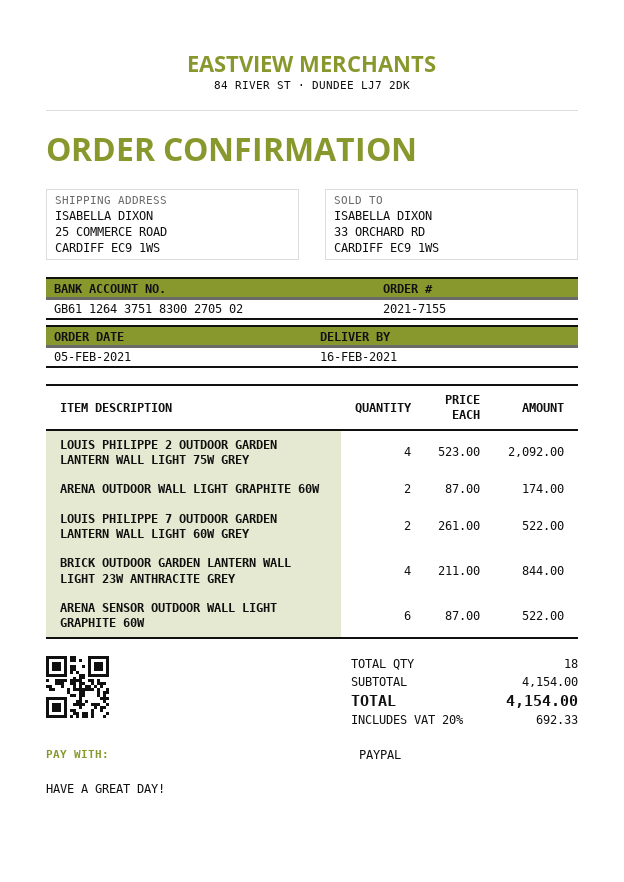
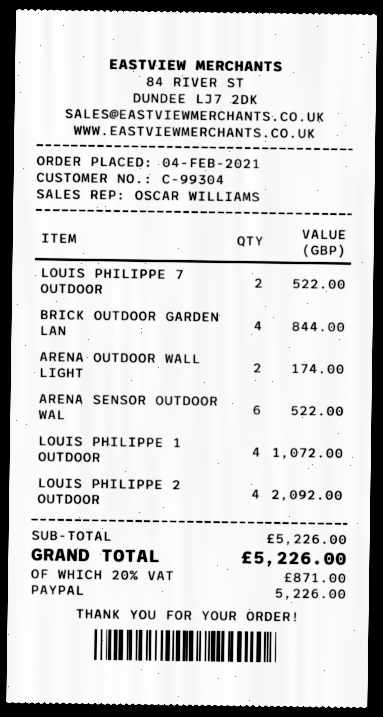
order date: 2021-02-05 -> 2021-02-04
LOUIS PHILIPPE 1 OUTDOOR: none -> 4 for 1072.00
subtotal: 4154.00 -> 5226.00
tax: 20% = 692.33 -> 20% = 871.00
total: 4154.00 -> 5226.00

